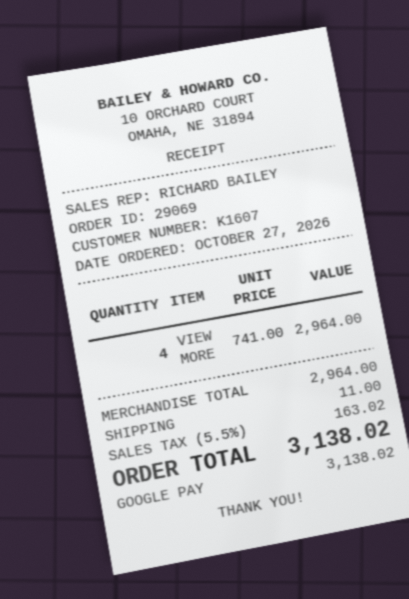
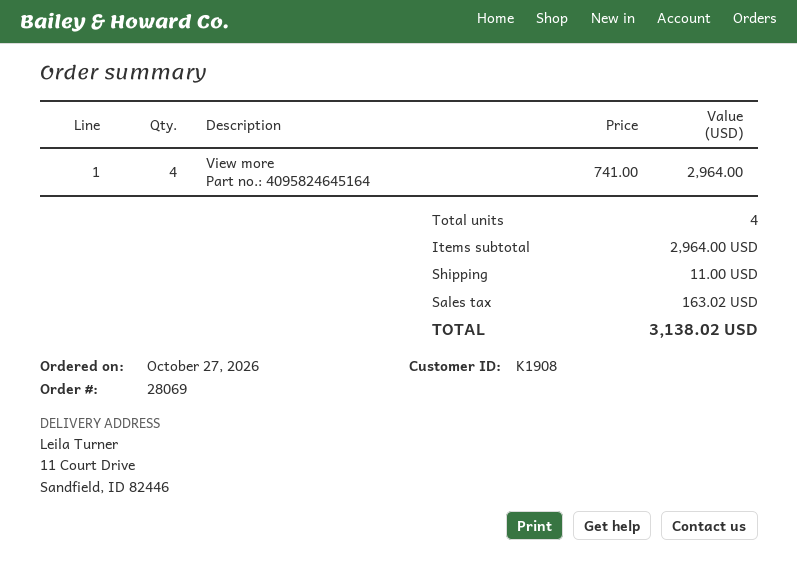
order number: 29069 -> 28069
customer number: K1607 -> K1908

